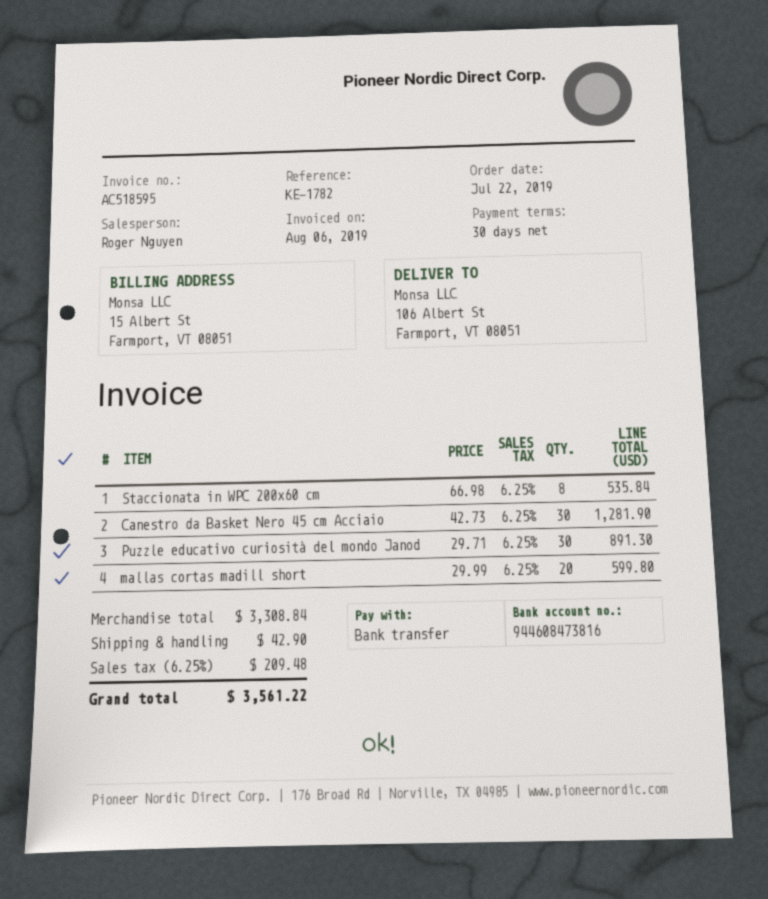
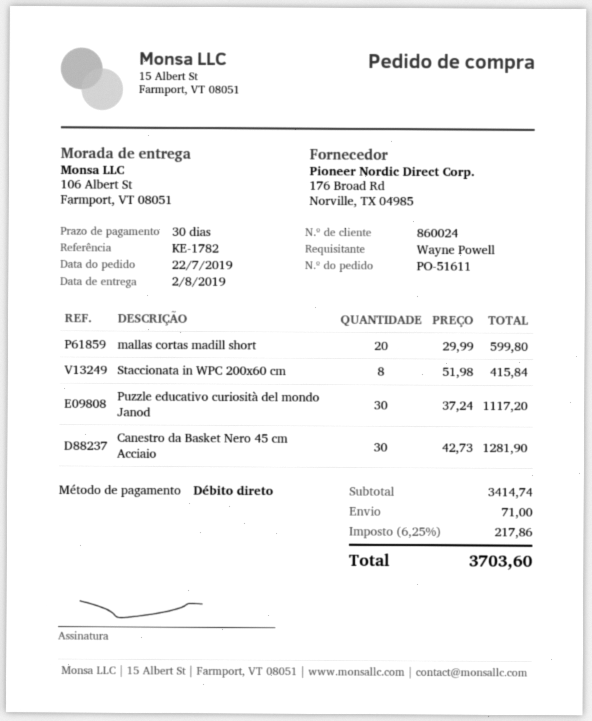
payment method: bank transfer -> direct debit
Staccionata in WPC 200x60 cm: 8 x 66.98 = 535.84 -> 8 x 51.98 = 415.84
Puzzle educativo curiosità del mondo Janod: 30 x 29.71 = 891.30 -> 30 x 37.24 = 1117.20
subtotal: 3308.84 -> 3414.74
shipping: 42.90 -> 71.00
tax: 6.25% = 209.48 -> 6.25% = 217.86
total: 3561.22 -> 3703.60

